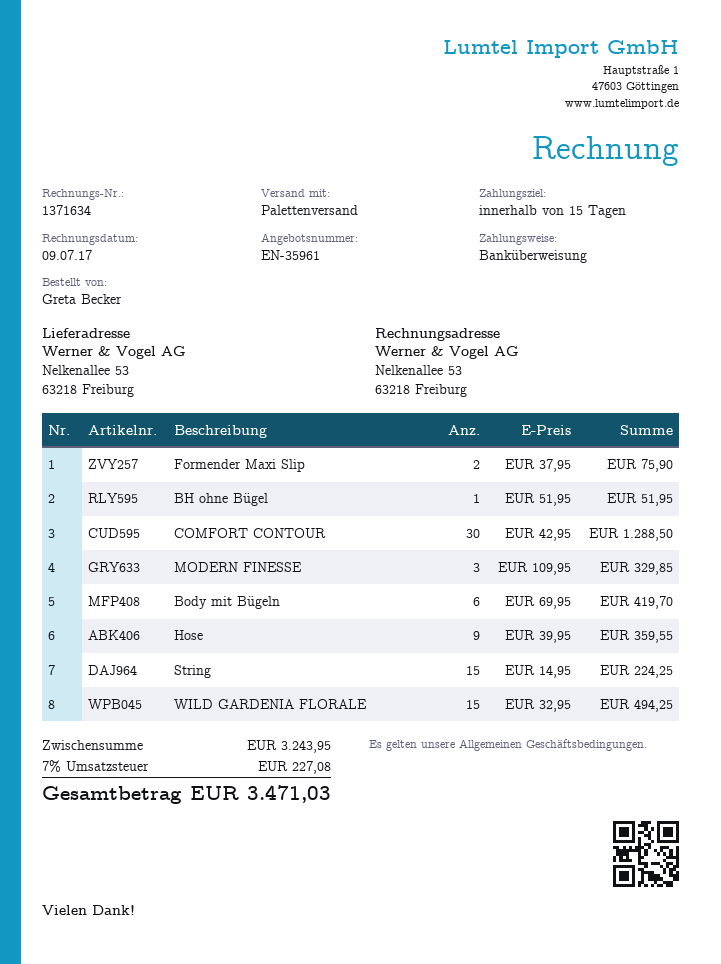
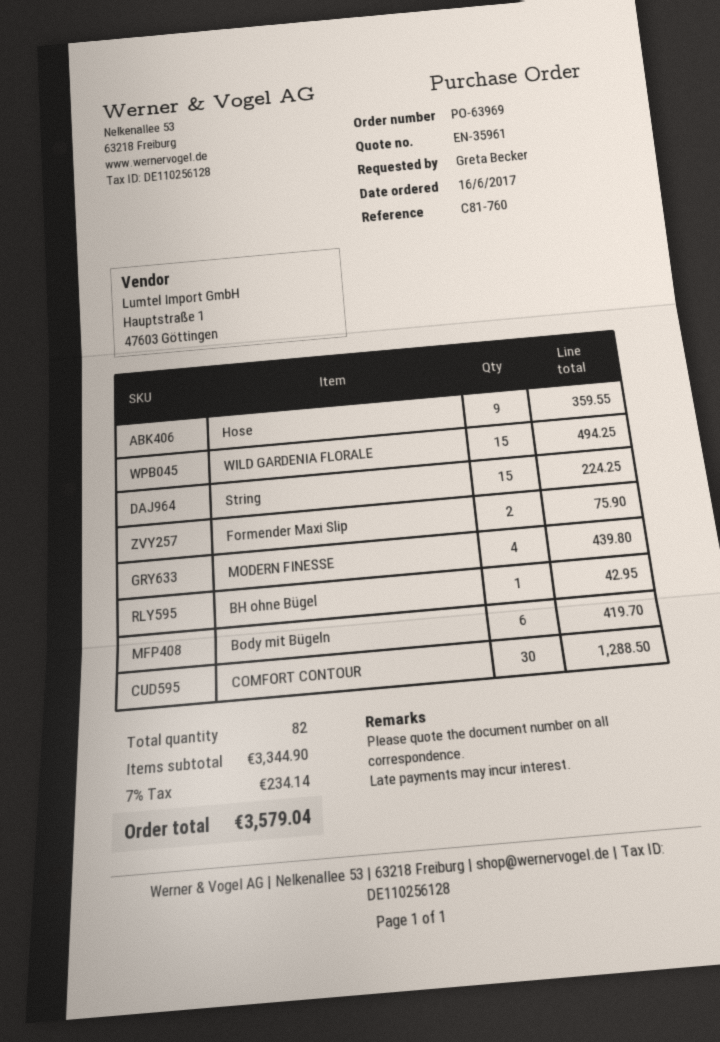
BH ohne Bügel: 1 for 51.95 -> 1 for 42.95
MODERN FINESSE: 3 for 329.85 -> 4 for 439.80
subtotal: 3243.95 -> 3344.90
tax: 7% = 227.08 -> 7% = 234.14
total: 3471.03 -> 3579.04

